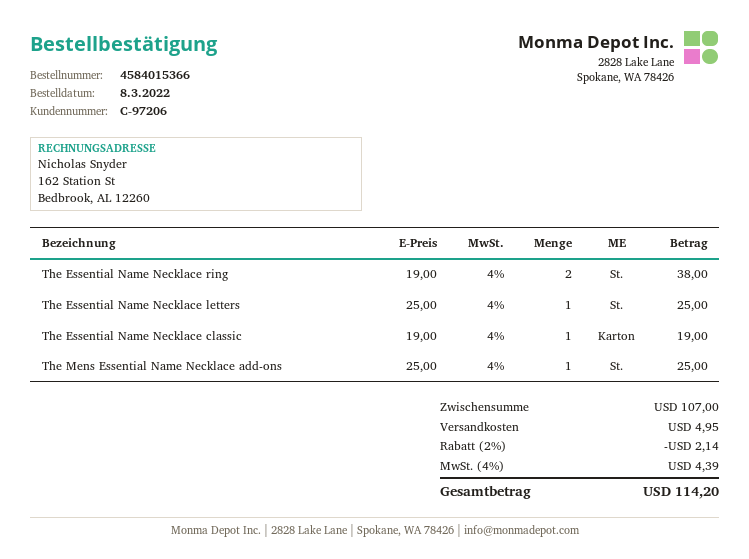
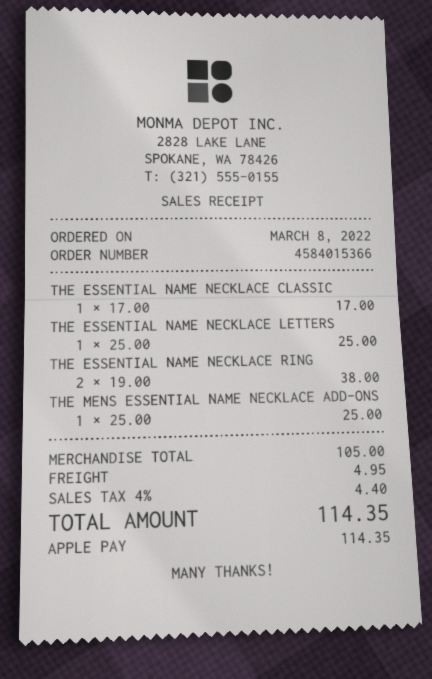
The Essential Name Necklace classic: 1 x 19.00 = 19.00 -> 1 x 17.00 = 17.00
subtotal: 107.00 -> 105.00
discount: 2% = 2.14 -> none
tax: 4% = 4.39 -> 4% = 4.40
total: 114.20 -> 114.35

